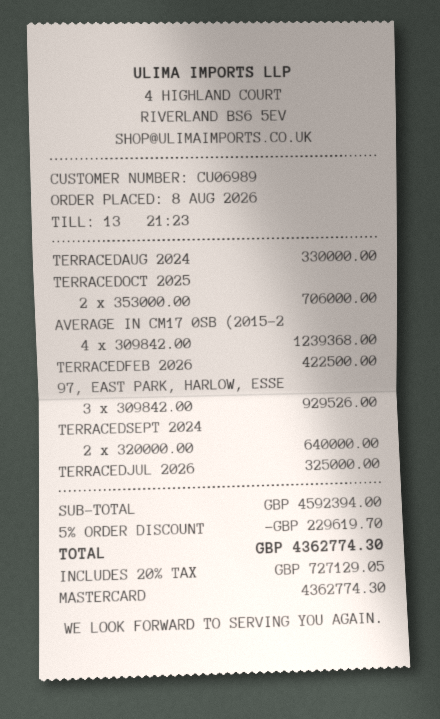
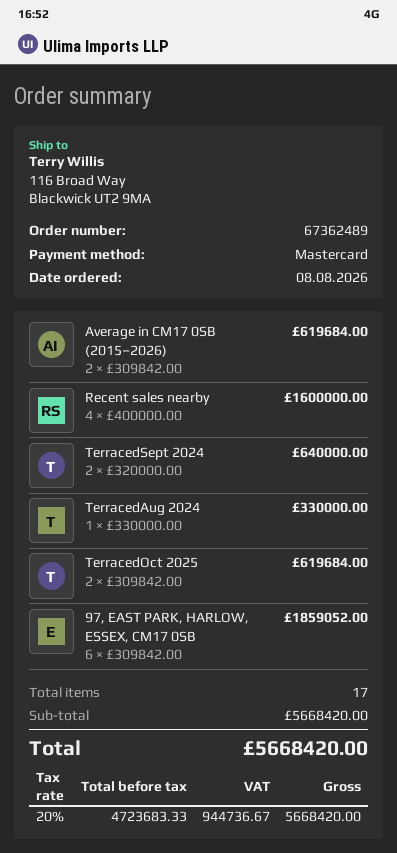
TERRACEDOCT 2025: 2 x 353000.00 = 706000.00 -> 2 x 309842.00 = 619684.00
AVERAGE IN CM17 0SB (2015–2: 4 x 309842.00 = 1239368.00 -> 2 x 309842.00 = 619684.00
TERRACEDFEB 2026: 1 x 422500.00 = 422500.00 -> none
97, EAST PARK, HARLOW, ESSE: 3 x 309842.00 = 929526.00 -> 6 x 309842.00 = 1859052.00
TERRACEDJUL 2026: 1 x 325000.00 = 325000.00 -> none
Recent sales nearby: none -> 4 x 400000.00 = 1600000.00
subtotal: 4592394.00 -> 5668420.00
discount: 5% = 229619.70 -> none
tax: 20% = 727129.05 -> 20% = 944736.67
total: 4362774.30 -> 5668420.00

